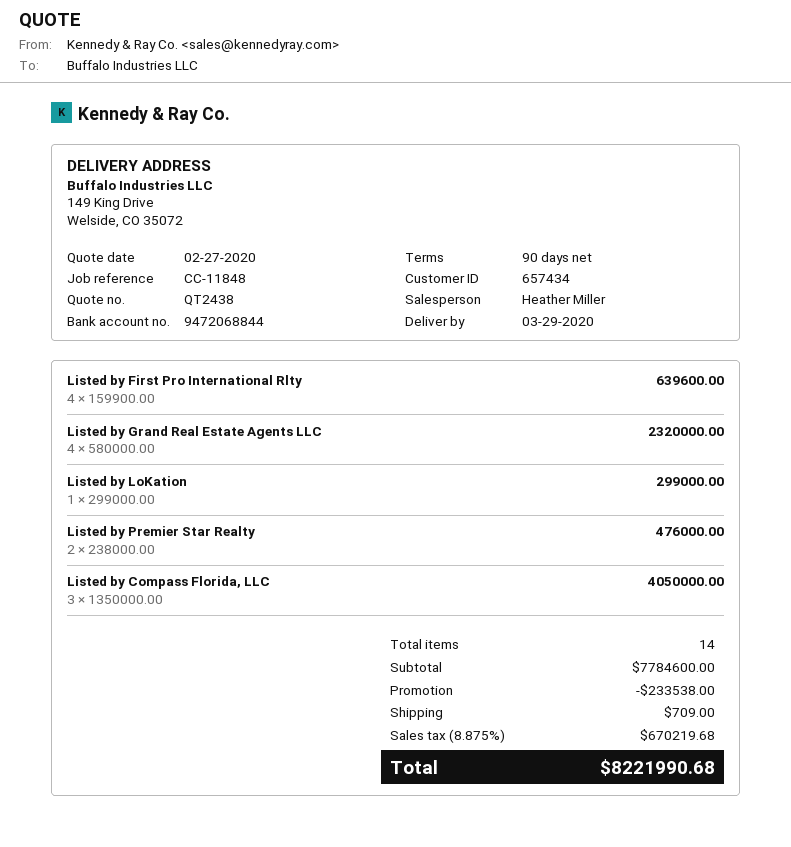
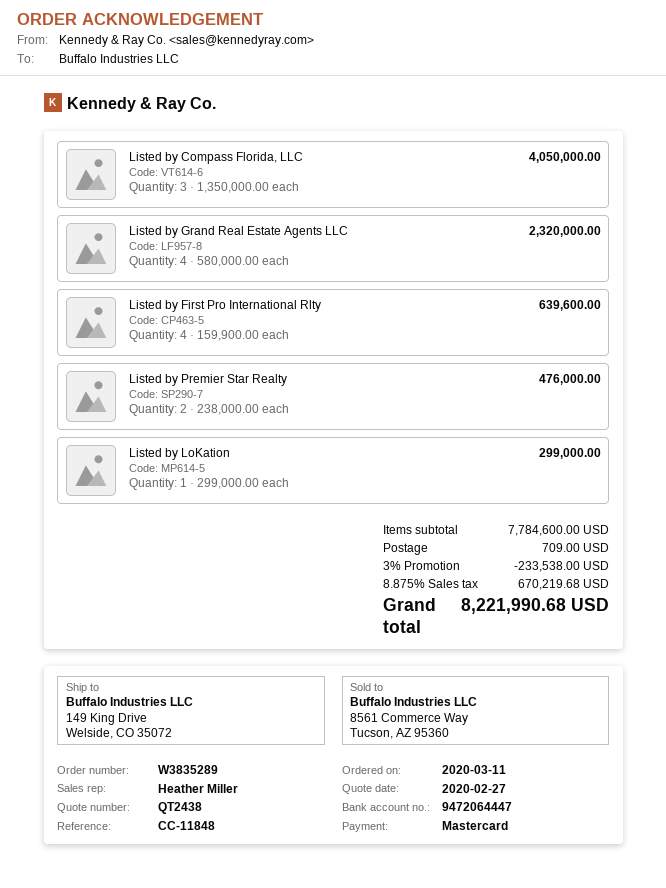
bank account: 9472068844 -> 9472064447

